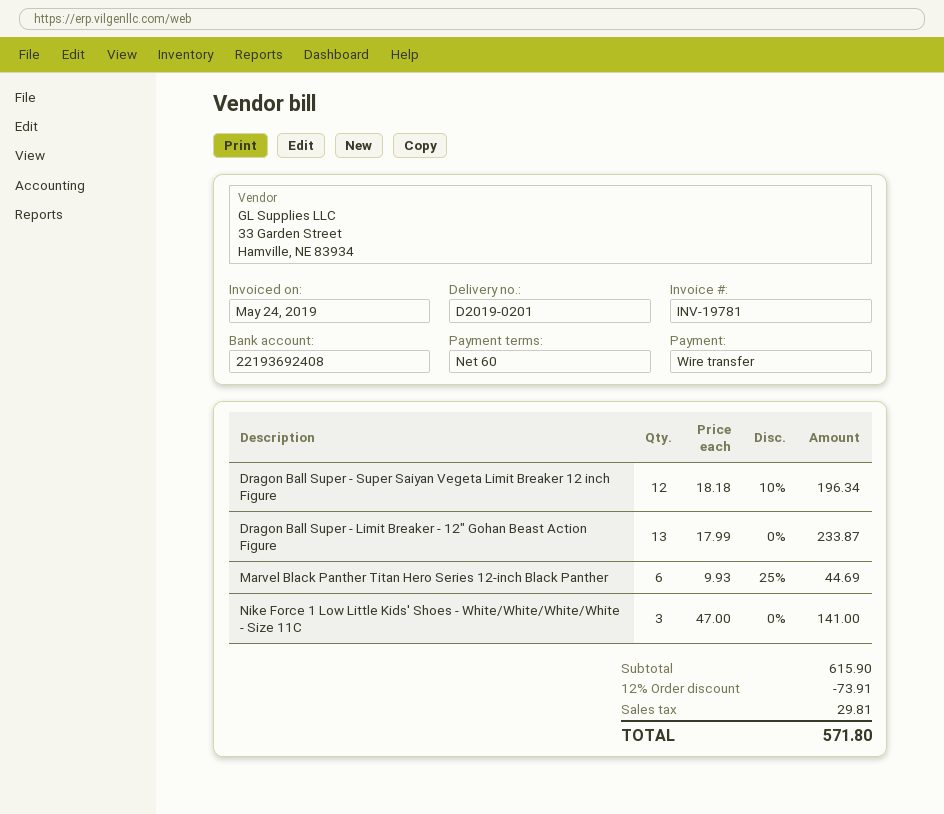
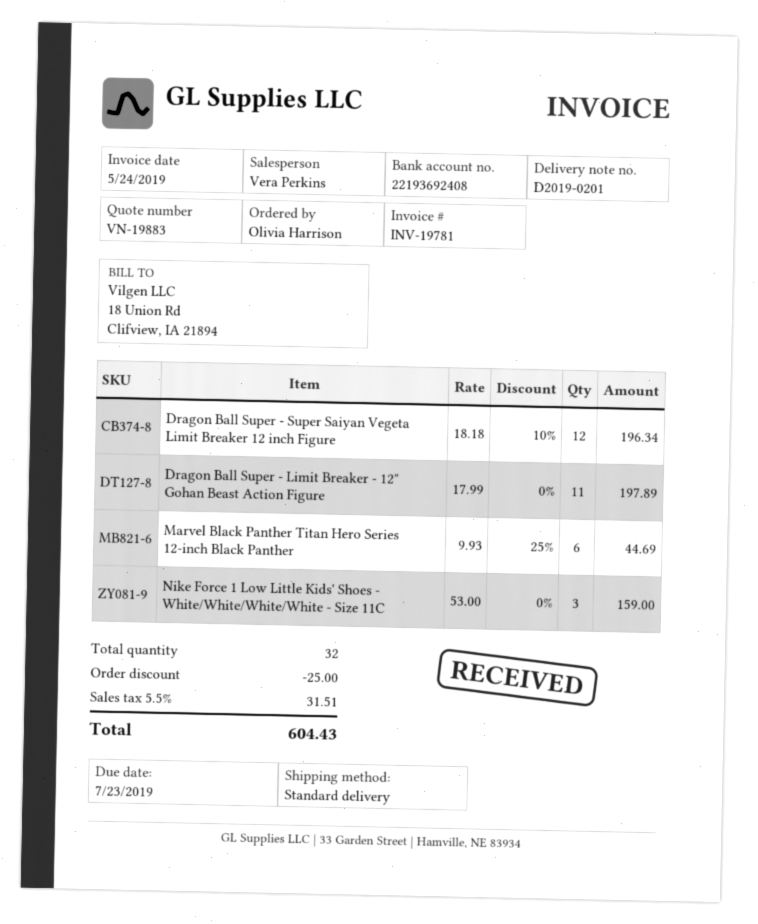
Dragon Ball Super - Limit Breaker - 12" Gohan Beast Action Figure: 13 x 17.99 = 233.87 -> 11 x 17.99 = 197.89
Nike Force 1 Low Little Kids' Shoes - White/White/White/White - Size 11C: 3 x 47.00 = 141.00 -> 3 x 53.00 = 159.00
discount: 73.91 -> 25.00
tax: 29.81 -> 31.51
total: 571.80 -> 604.43

